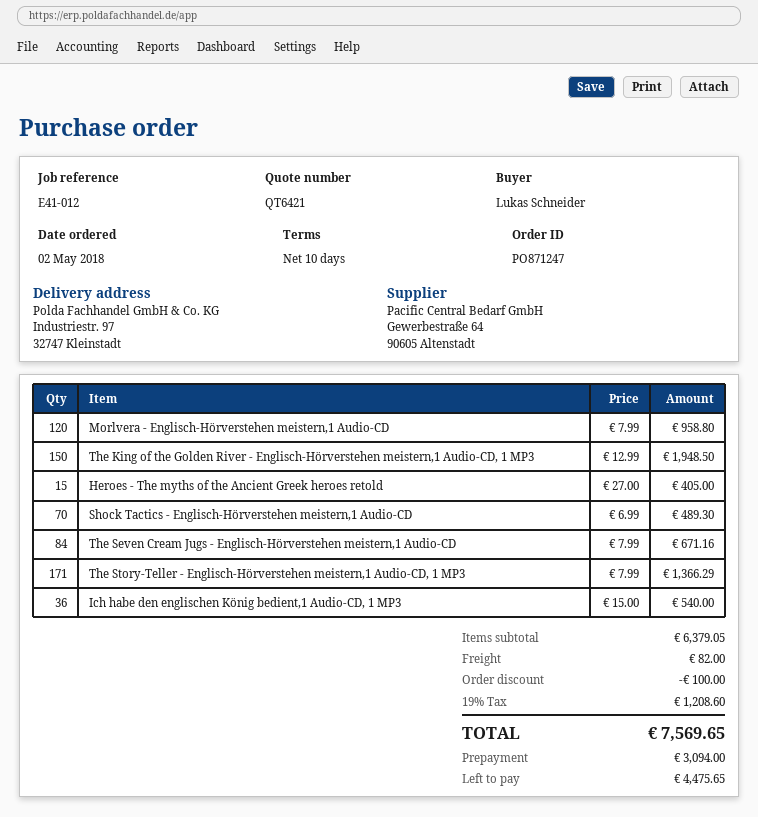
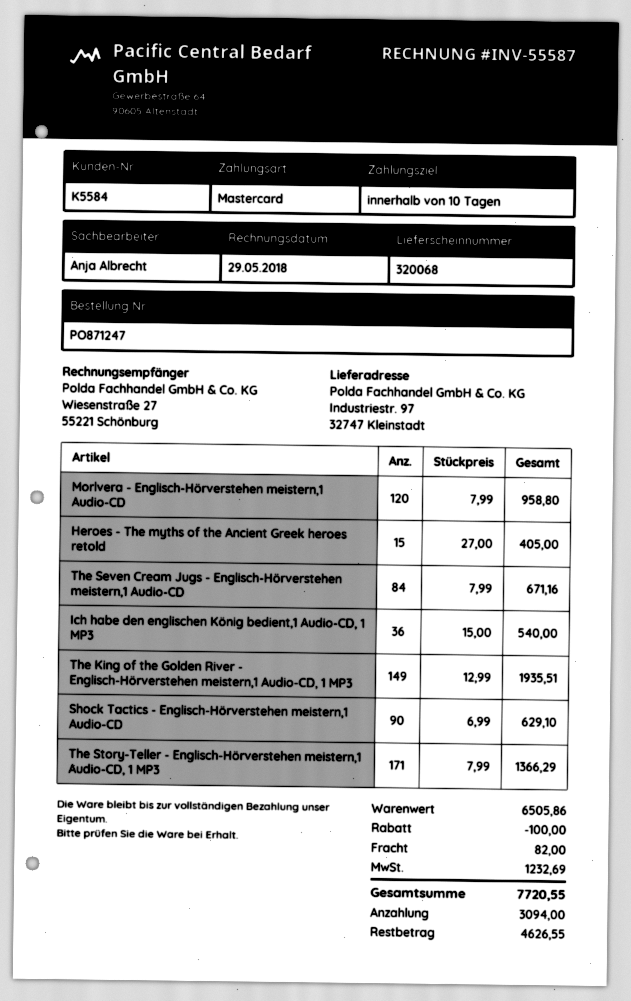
The King of the Golden River - Englisch-Hörverstehen meistern,1 Audio-CD, 1 MP3: 150 x 12.99 = 1948.50 -> 149 x 12.99 = 1935.51
Shock Tactics - Englisch-Hörverstehen meistern,1 Audio-CD: 70 x 6.99 = 489.30 -> 90 x 6.99 = 629.10
subtotal: 6379.05 -> 6505.86
tax: 1208.60 -> 1232.69
total: 7569.65 -> 7720.55
balance: 4475.65 -> 4626.55

